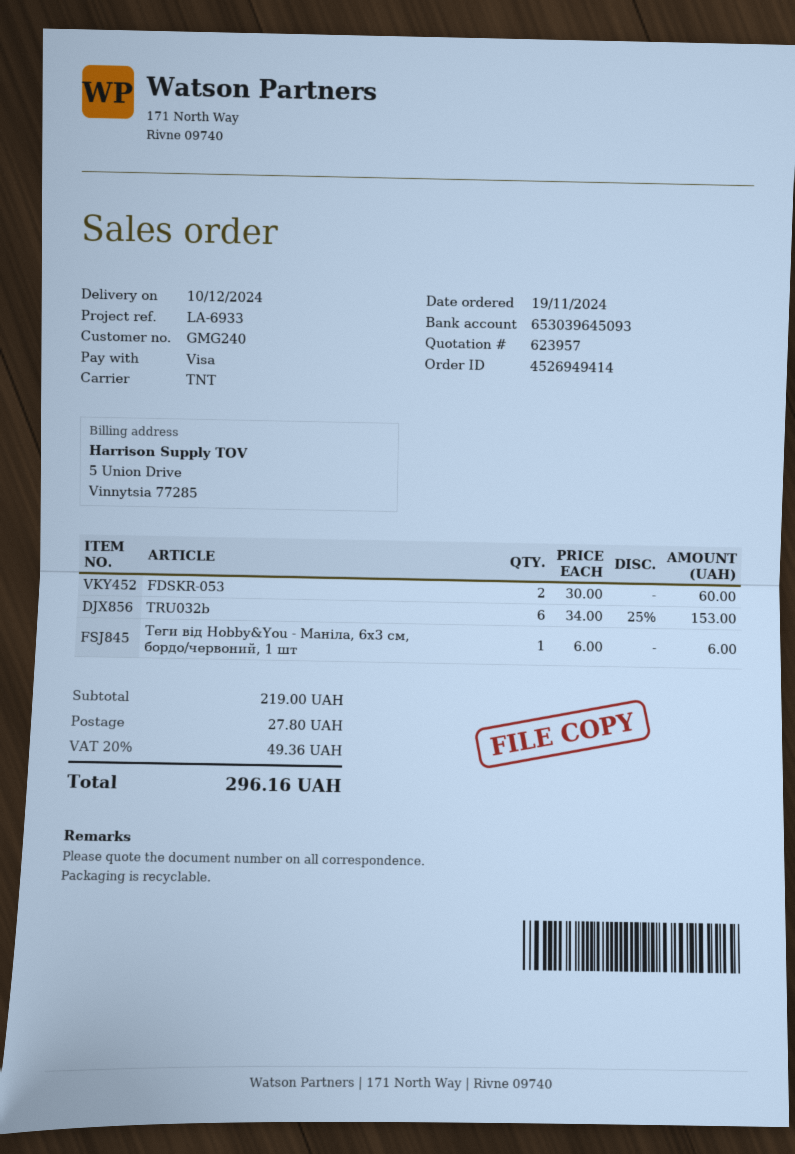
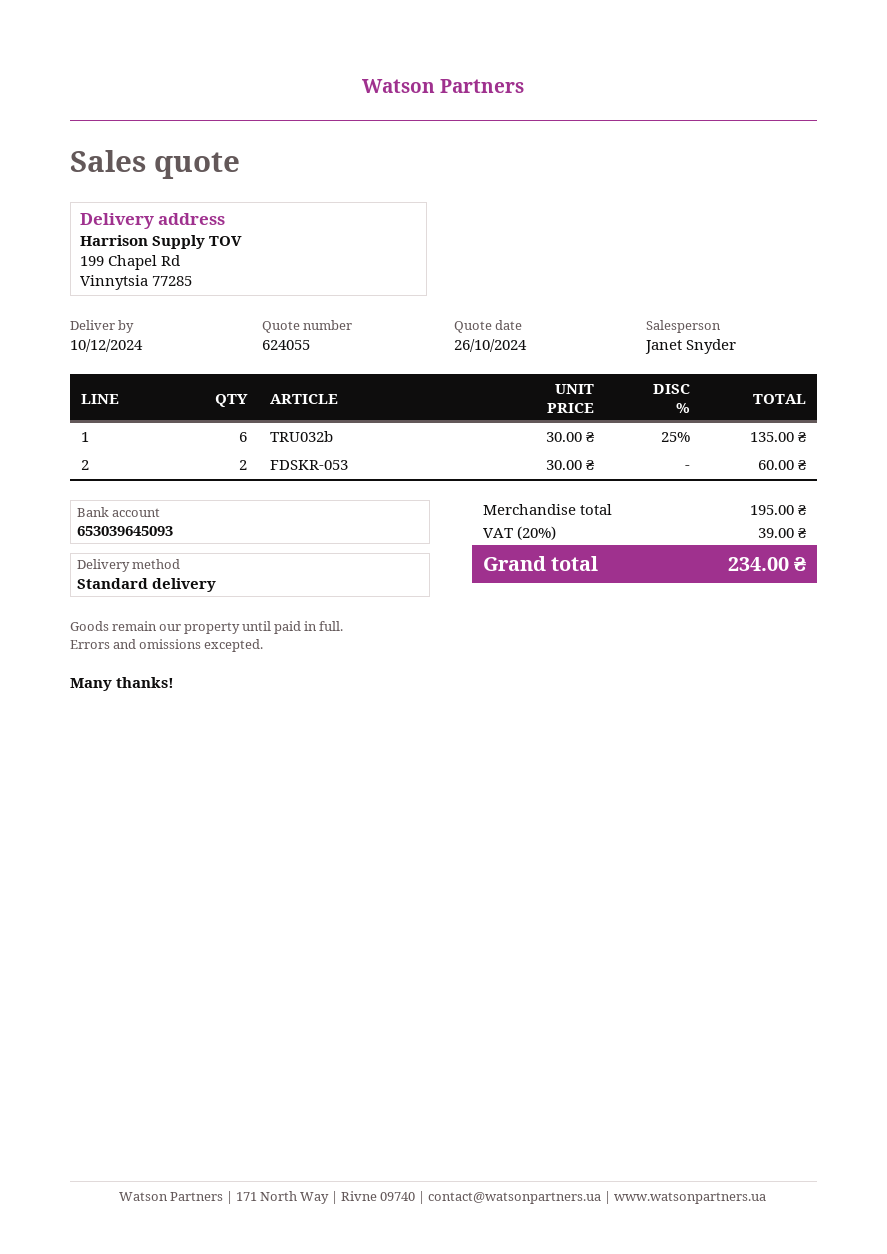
quote number: 623957 -> 624055
shipping method: TNT -> standard
TRU032b: 6 x 34.00 - 25% = 153.00 -> 6 x 30.00 - 25% = 135.00
Теги від Hobby&You - Маніла, 6x3 см, бордо/червоний, 1 шт: 1 x 6.00 = 6.00 -> none
subtotal: 219.00 -> 195.00
shipping: 27.80 -> none
tax: 20% = 49.36 -> 20% = 39.00
total: 296.16 -> 234.00

